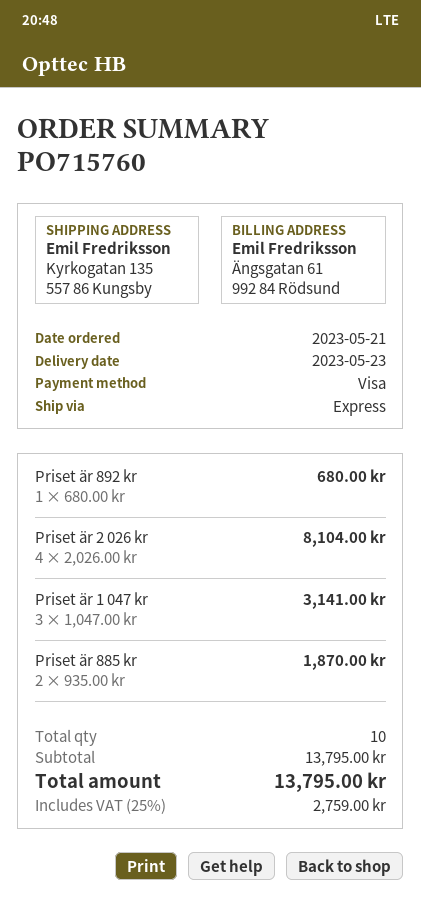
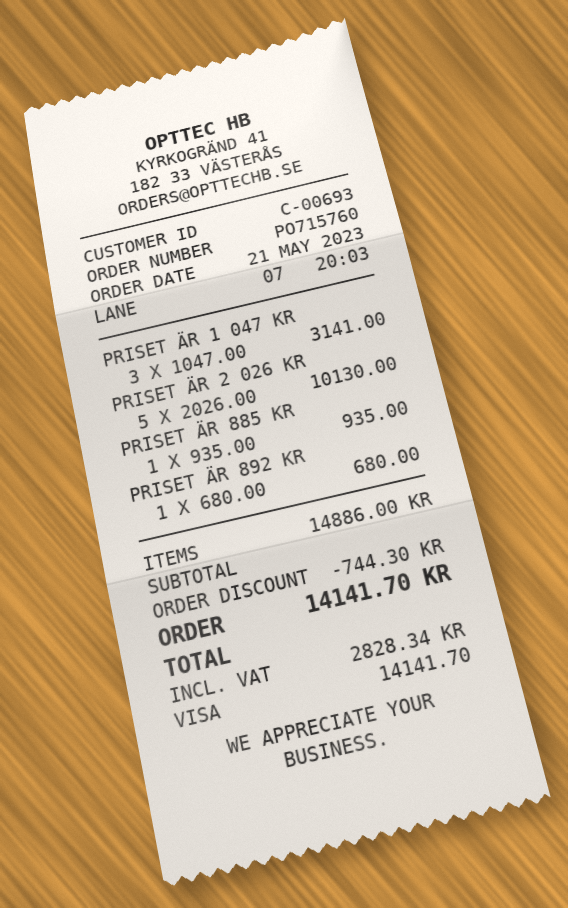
Priset är 2 026 kr: 4 x 2026.00 = 8104.00 -> 5 x 2026.00 = 10130.00
Priset är 885 kr: 2 x 935.00 = 1870.00 -> 1 x 935.00 = 935.00
subtotal: 13795.00 -> 14886.00
discount: none -> 744.30
tax: 2759.00 -> 2828.34
total: 13795.00 -> 14141.70

